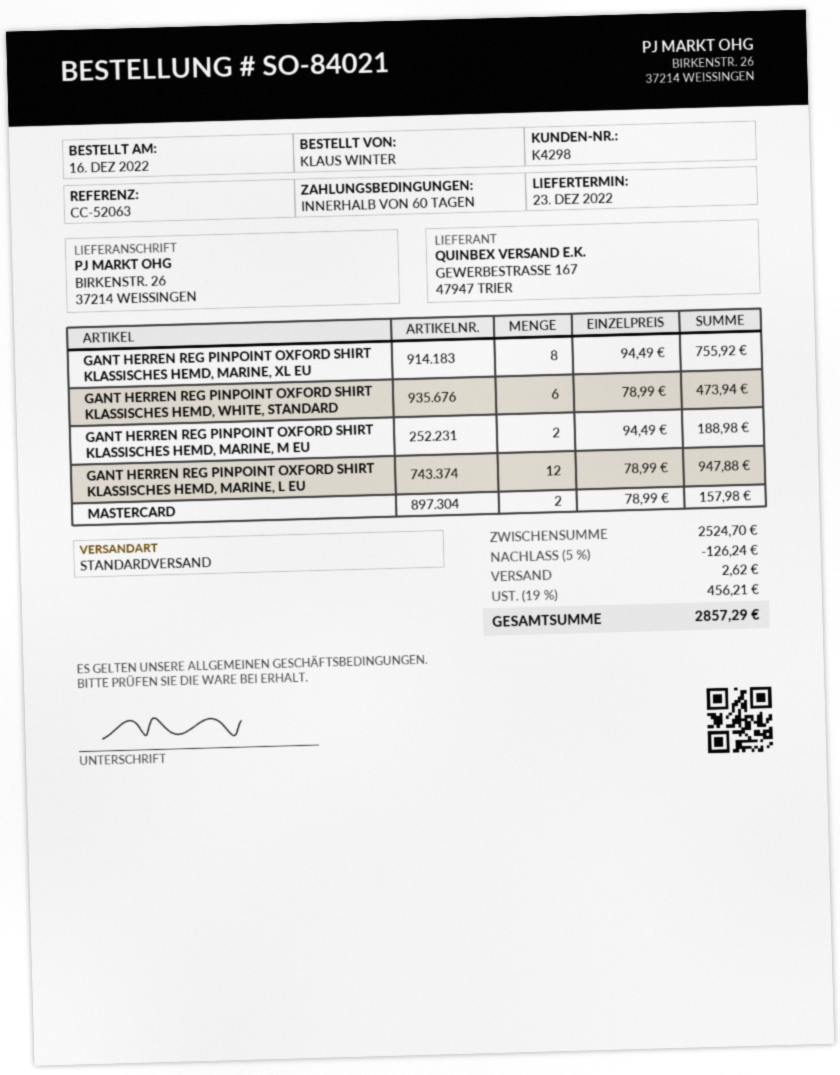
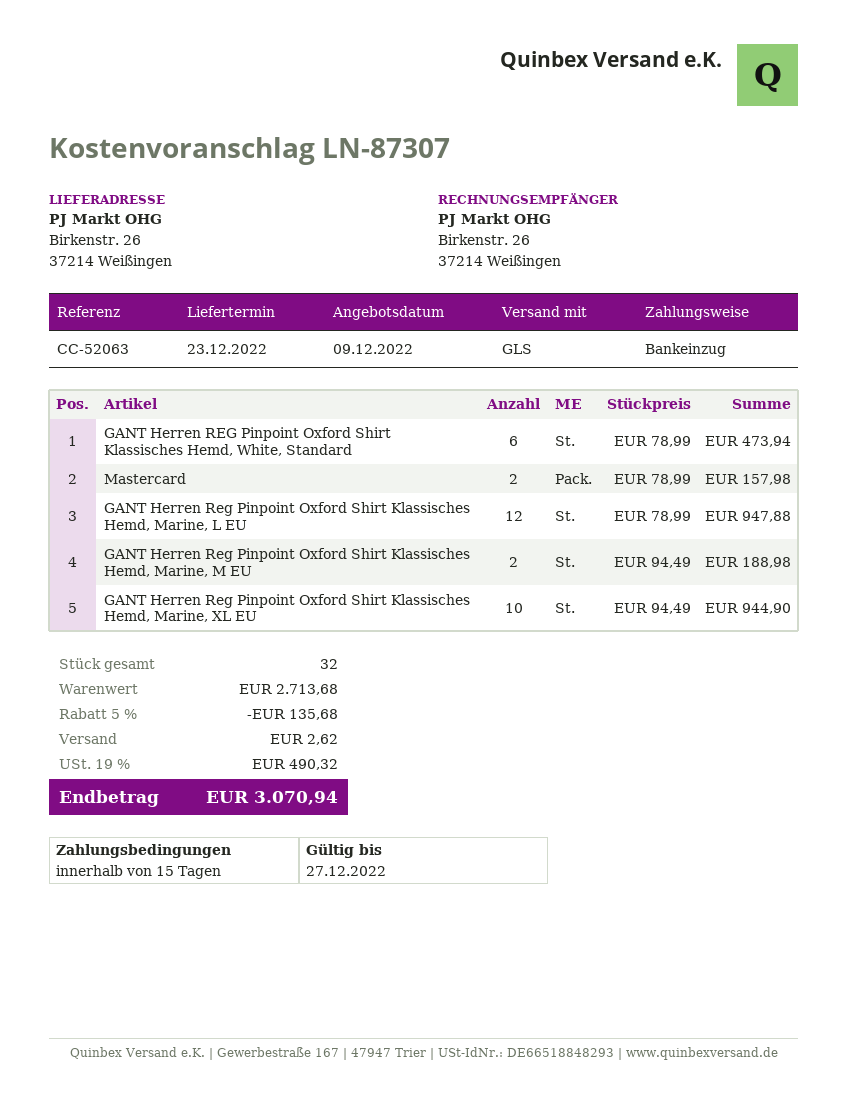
payment terms: 60 days -> 15 days
shipping method: standard -> GLS
GANT HERREN REG PINPOINT OXFORD SHIRT KLASSISCHES HEMD, MARINE, XL EU: 8 x 94.49 = 755.92 -> 10 x 94.49 = 944.90
subtotal: 2524.70 -> 2713.68
discount: 5% = 126.24 -> 5% = 135.68
tax: 19% = 456.21 -> 19% = 490.32
total: 2857.29 -> 3070.94

